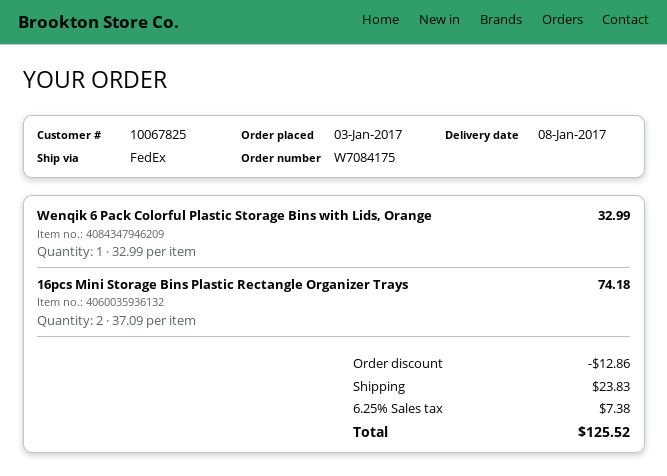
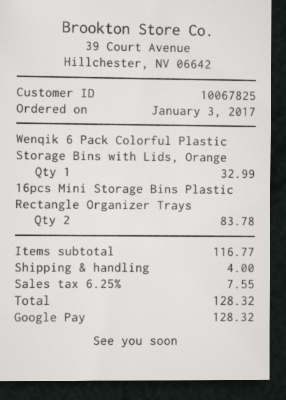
16pcs Mini Storage Bins Plastic Rectangle Organizer Trays: 2 for 74.18 -> 2 for 83.78
discount: 12.86 -> none
shipping: 23.83 -> 4.00
tax: 6.25% = 7.38 -> 6.25% = 7.55
total: 125.52 -> 128.32

